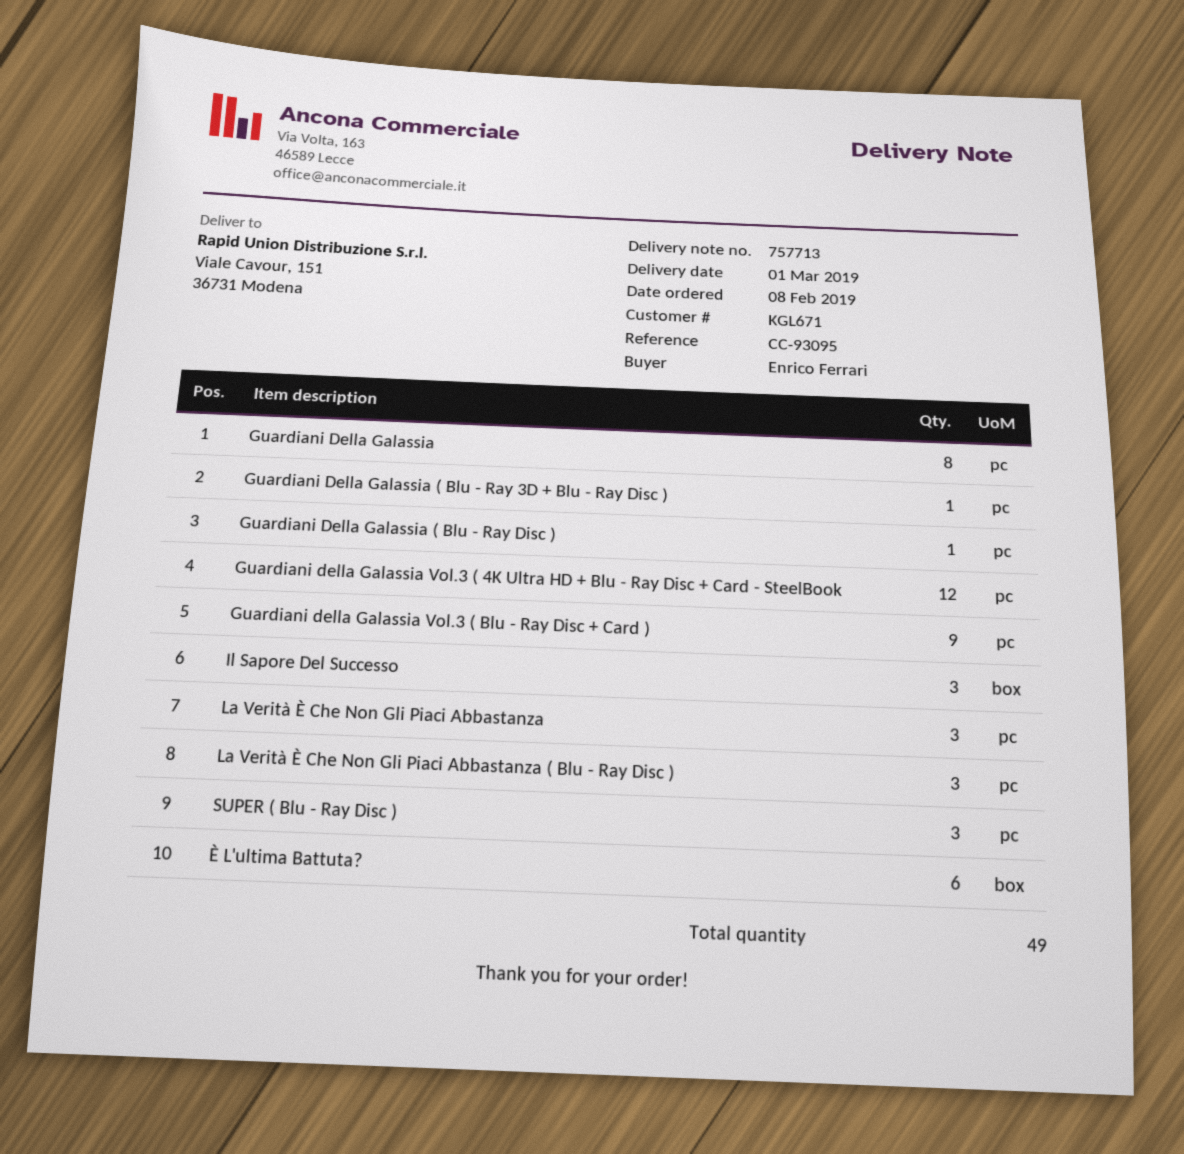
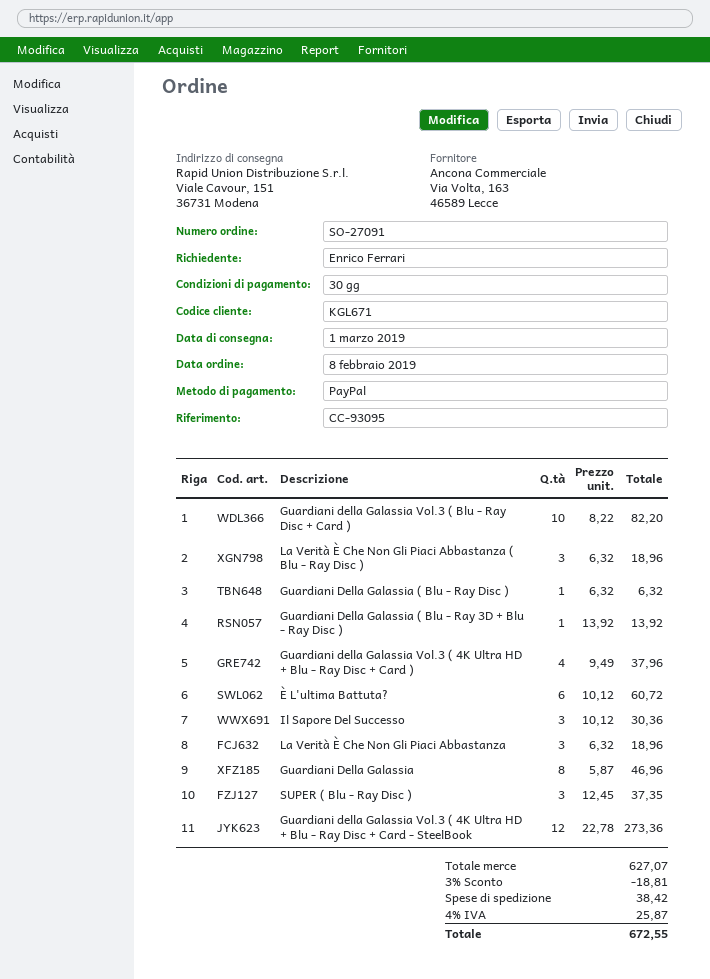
Guardiani della Galassia Vol.3 ( Blu - Ray Disc + Card ): 9 -> 10
Guardiani della Galassia Vol.3 ( 4K Ultra HD + Blu - Ray Disc + Card ): none -> 4

